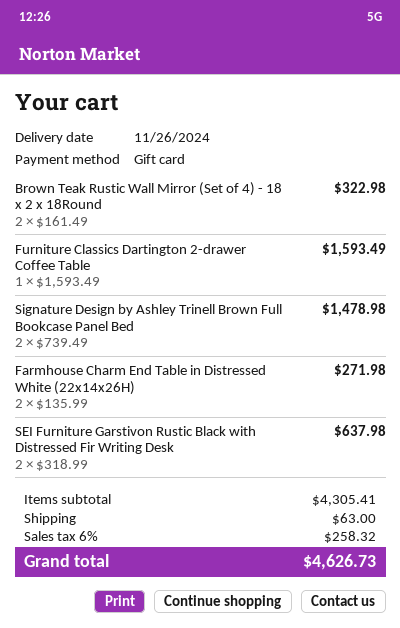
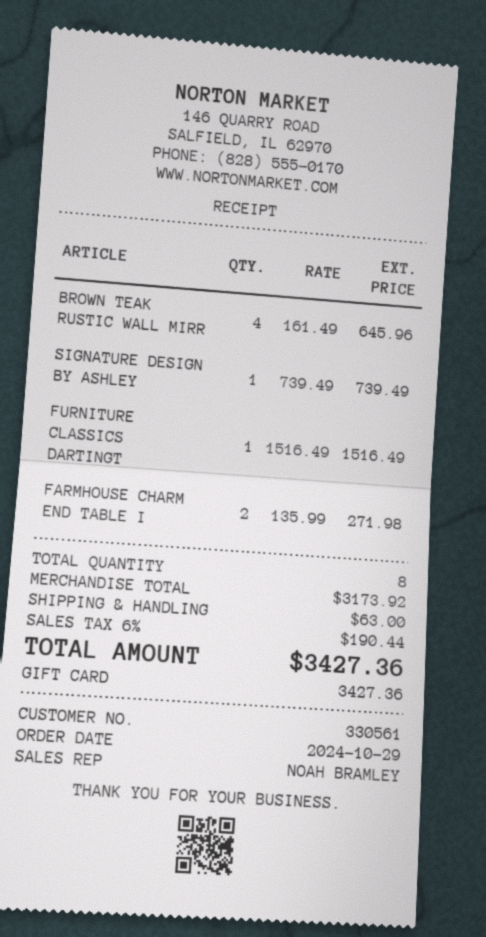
Brown Teak Rustic Wall Mirror (Set of 4) - 18 x 2 x 18Round: 2 x 161.49 = 322.98 -> 4 x 161.49 = 645.96
Furniture Classics Dartington 2-drawer Coffee Table: 1 x 1593.49 = 1593.49 -> 1 x 1516.49 = 1516.49
Signature Design by Ashley Trinell Brown Full Bookcase Panel Bed: 2 x 739.49 = 1478.98 -> 1 x 739.49 = 739.49
SEI Furniture Garstivon Rustic Black with Distressed Fir Writing Desk: 2 x 318.99 = 637.98 -> none
subtotal: 4305.41 -> 3173.92
tax: 6% = 258.32 -> 6% = 190.44
total: 4626.73 -> 3427.36

